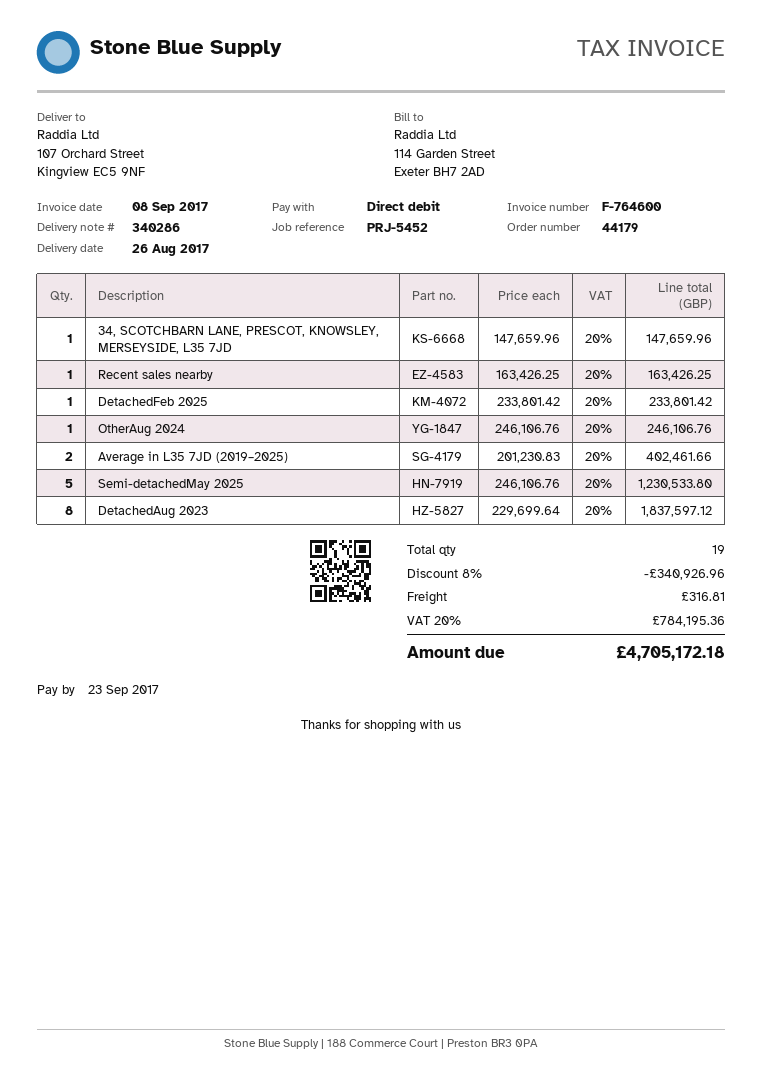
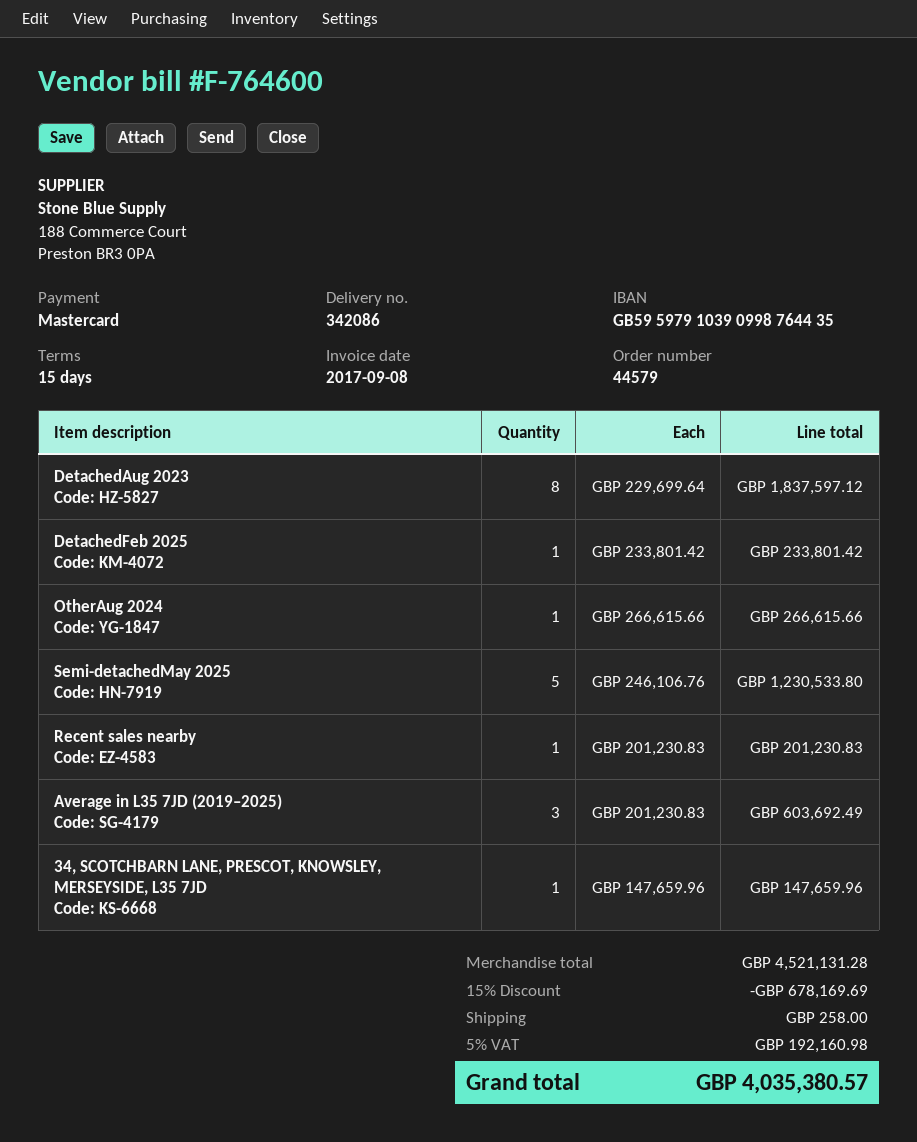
order number: 44179 -> 44579
delivery note number: 340286 -> 342086
payment method: direct debit -> Mastercard
Recent sales nearby: 1 x 163426.25 = 163426.25 -> 1 x 201230.83 = 201230.83
OtherAug 2024: 1 x 246106.76 = 246106.76 -> 1 x 266615.66 = 266615.66
Average in L35 7JD (2019–2025): 2 x 201230.83 = 402461.66 -> 3 x 201230.83 = 603692.49
discount: 8% = 340926.96 -> 15% = 678169.69
shipping: 316.81 -> 258.00
tax: 20% = 784195.36 -> 5% = 192160.98
total: 4705172.18 -> 4035380.57

